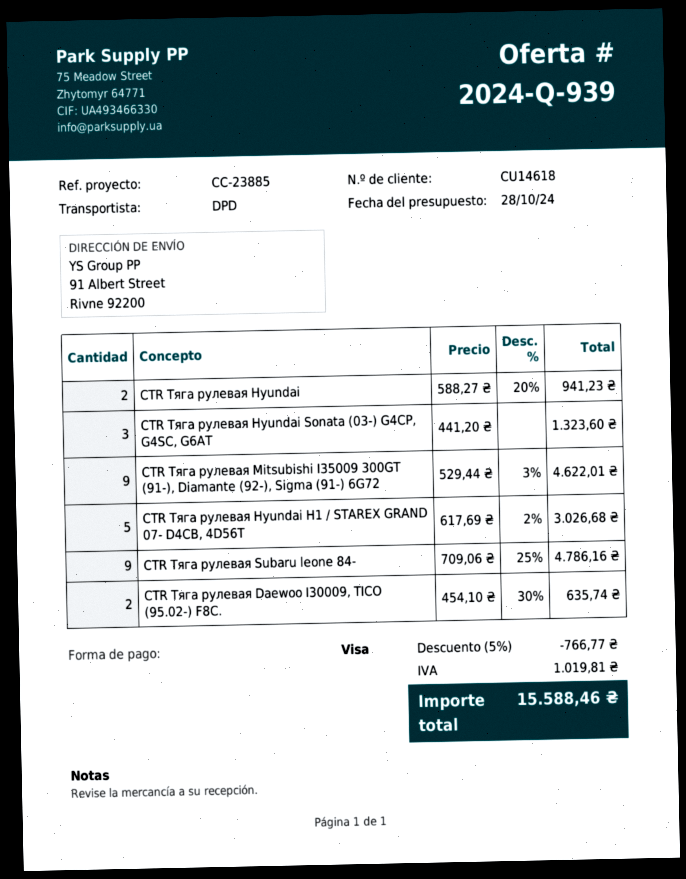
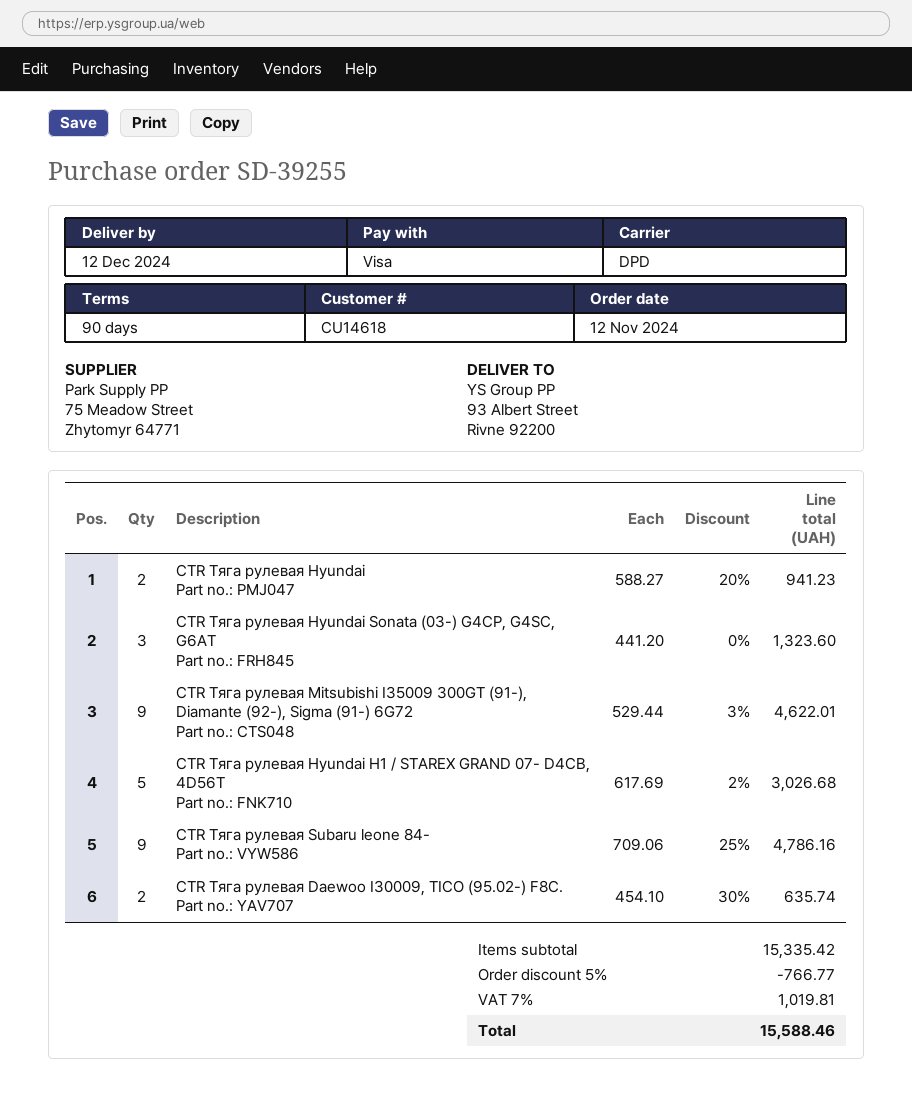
ship to: 91 Albert Street, Rivne 92200 -> 93 Albert Street, Rivne 92200

